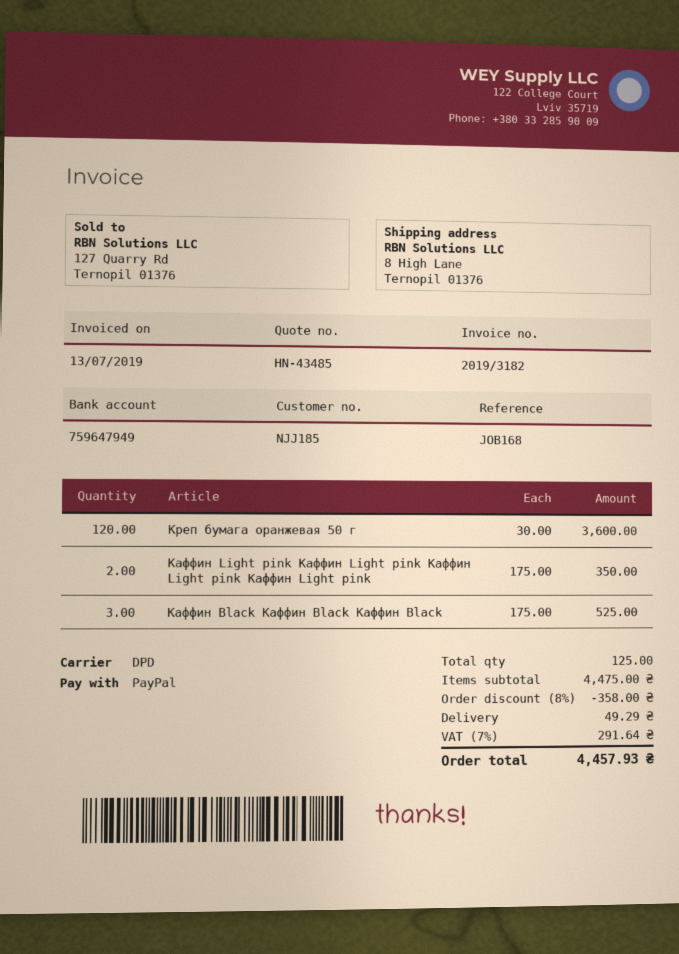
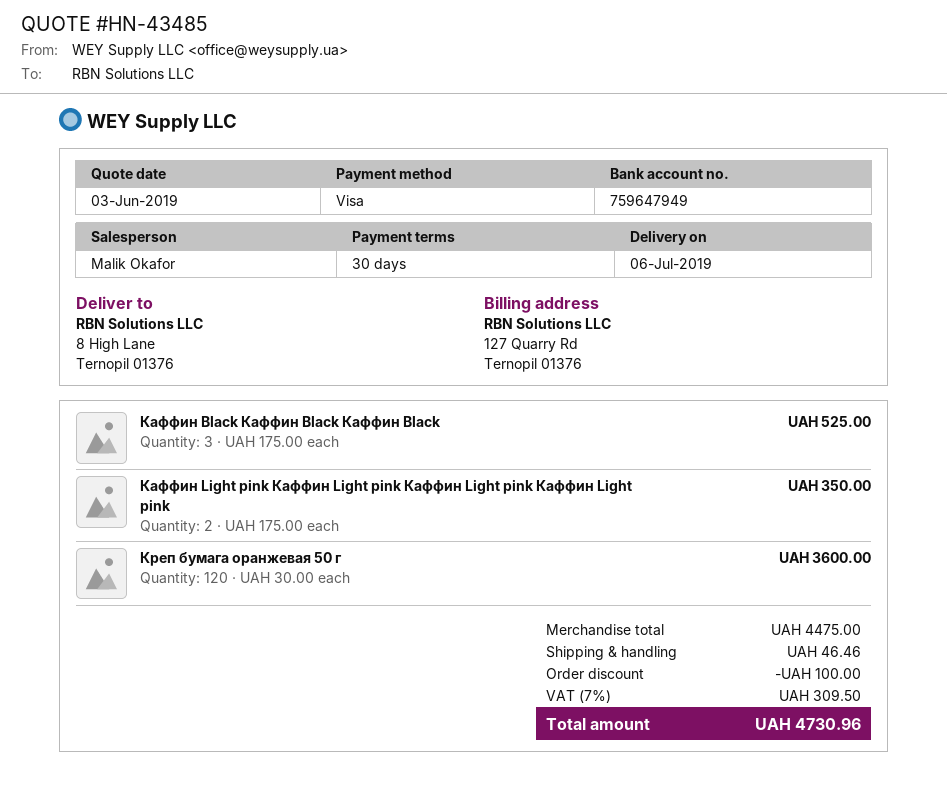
payment method: PayPal -> Visa
discount: 358.00 -> 100.00
shipping: 49.29 -> 46.46
tax: 7% = 291.64 -> 7% = 309.50
total: 4457.93 -> 4730.96

